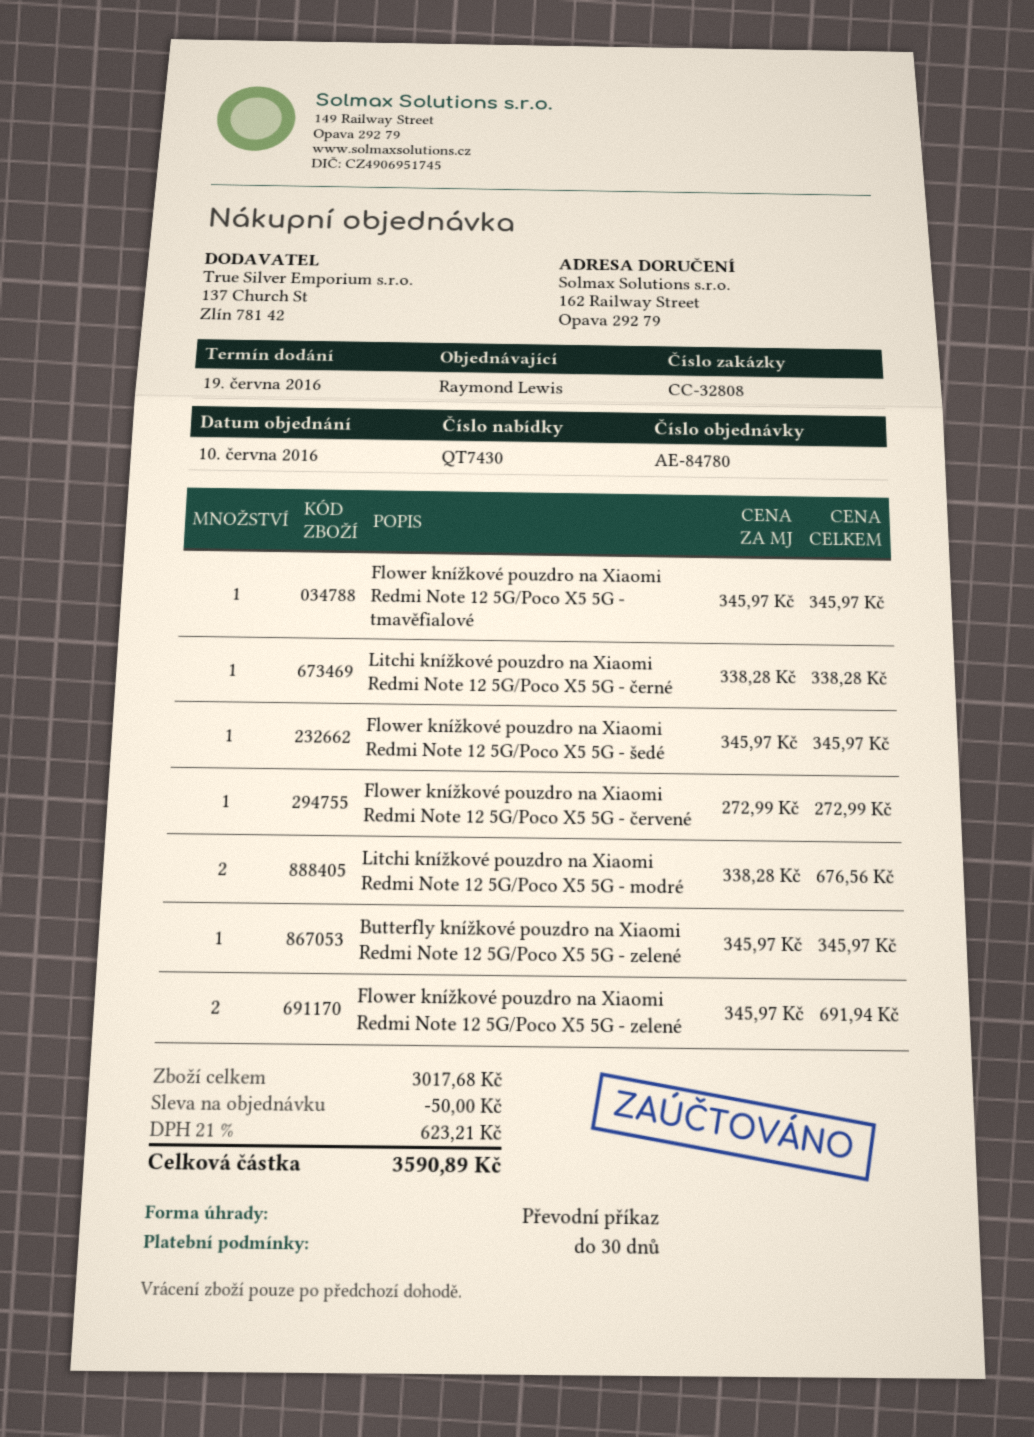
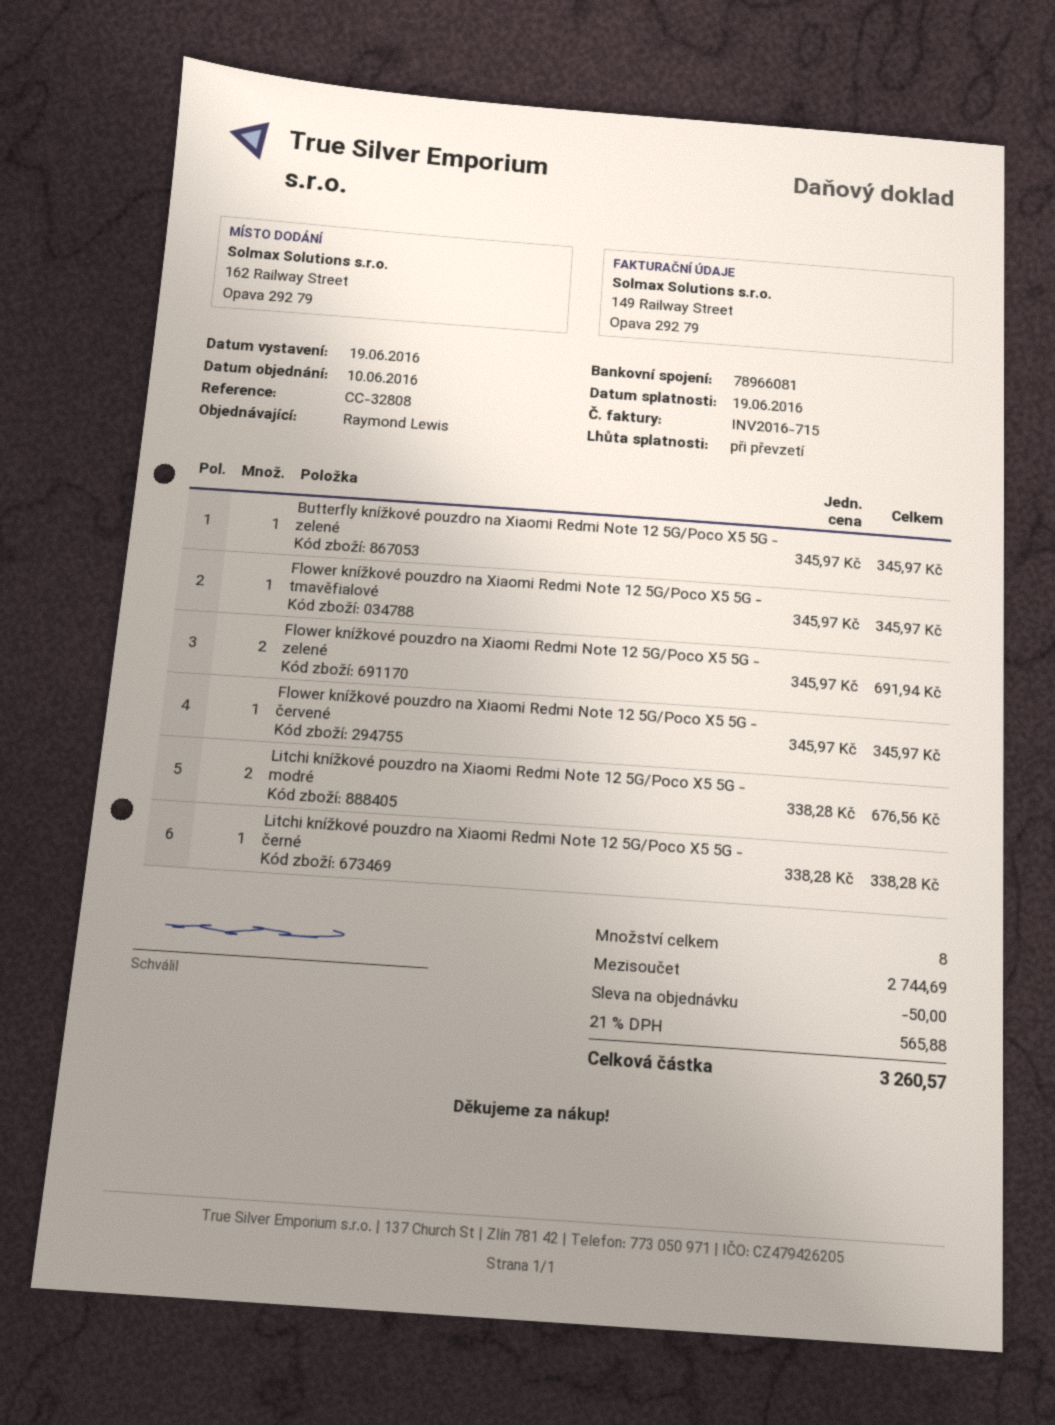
payment terms: 30 days -> on receipt
Flower knížkové pouzdro na Xiaomi Redmi Note 12 5G/Poco X5 5G - šedé: 1 x 345.97 = 345.97 -> none
Flower knížkové pouzdro na Xiaomi Redmi Note 12 5G/Poco X5 5G - červené: 1 x 272.99 = 272.99 -> 1 x 345.97 = 345.97
subtotal: 3017.68 -> 2744.69
tax: 21% = 623.21 -> 21% = 565.88
total: 3590.89 -> 3260.57

